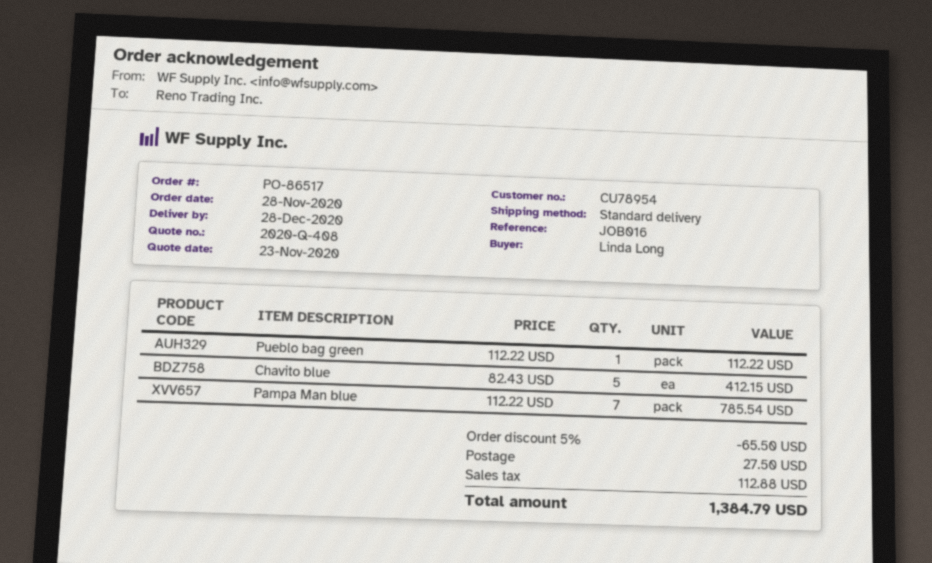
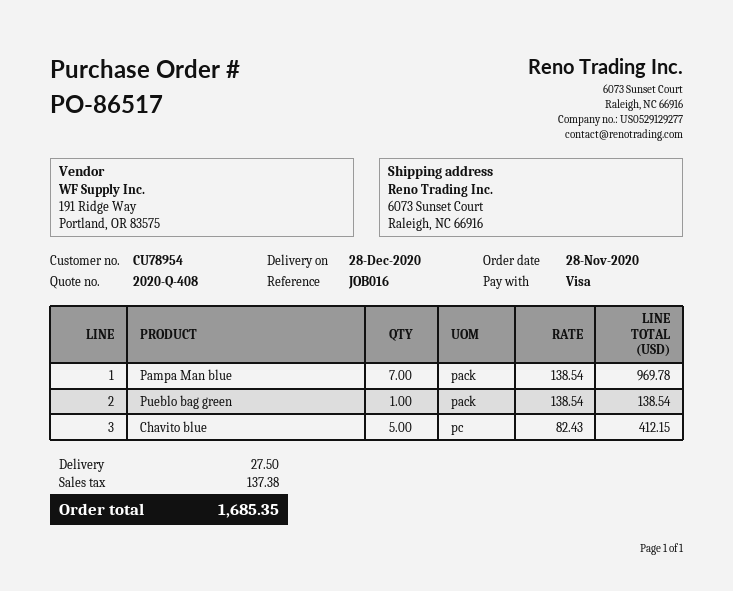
Pueblo bag green: 1 x 112.22 = 112.22 -> 1 x 138.54 = 138.54
Pampa Man blue: 7 x 112.22 = 785.54 -> 7 x 138.54 = 969.78
discount: 5% = 65.50 -> none
tax: 112.88 -> 137.38
total: 1384.79 -> 1685.35

